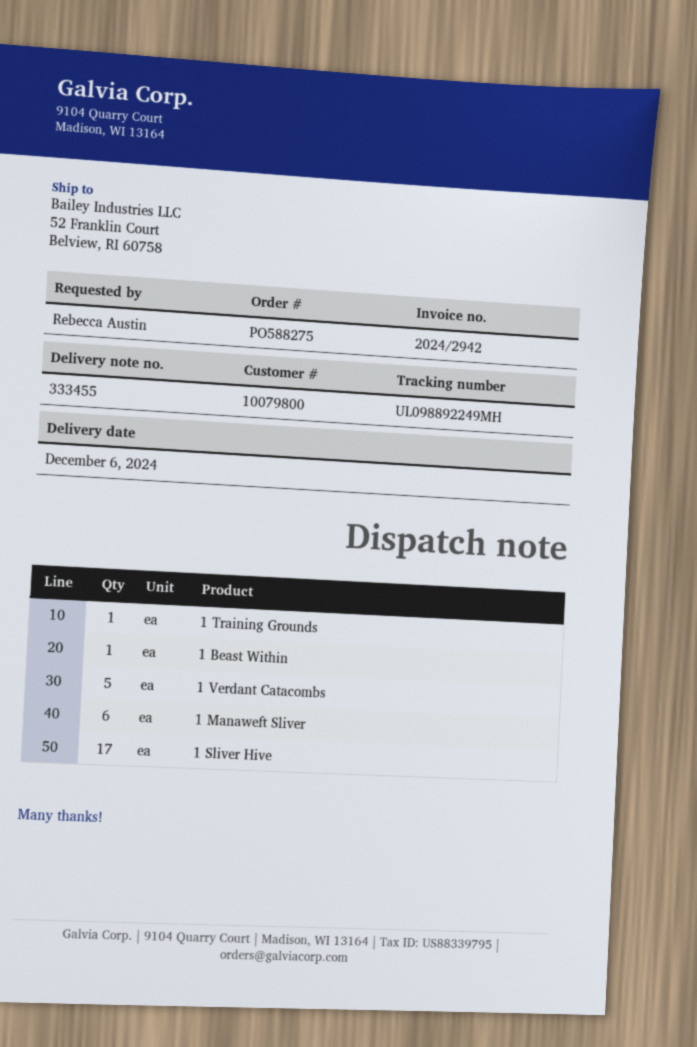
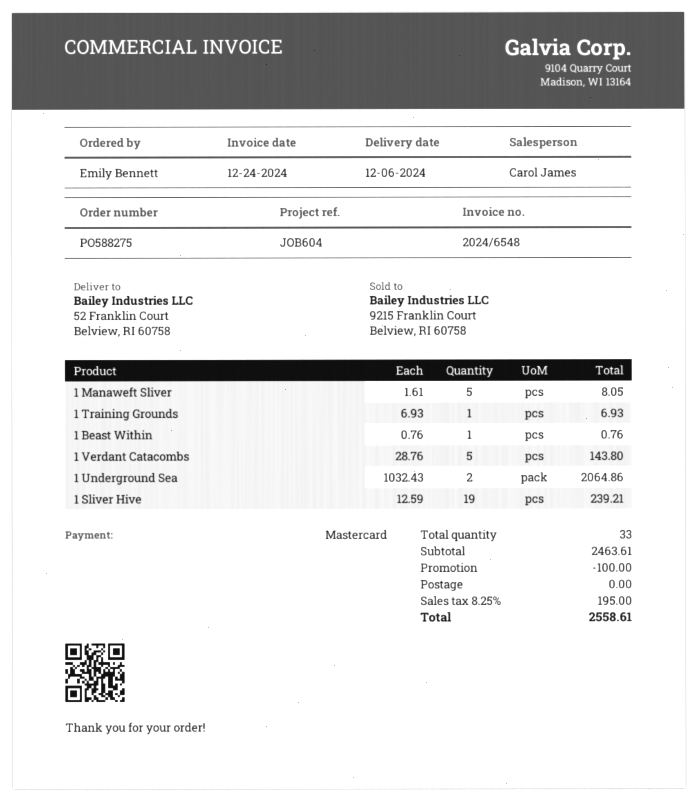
invoice number: 2024/2942 -> 2024/6548
ordered by: Rebecca Austin -> Emily Bennett
1 Manaweft Sliver: 6 -> 5
1 Sliver Hive: 17 -> 19
1 Underground Sea: none -> 2

